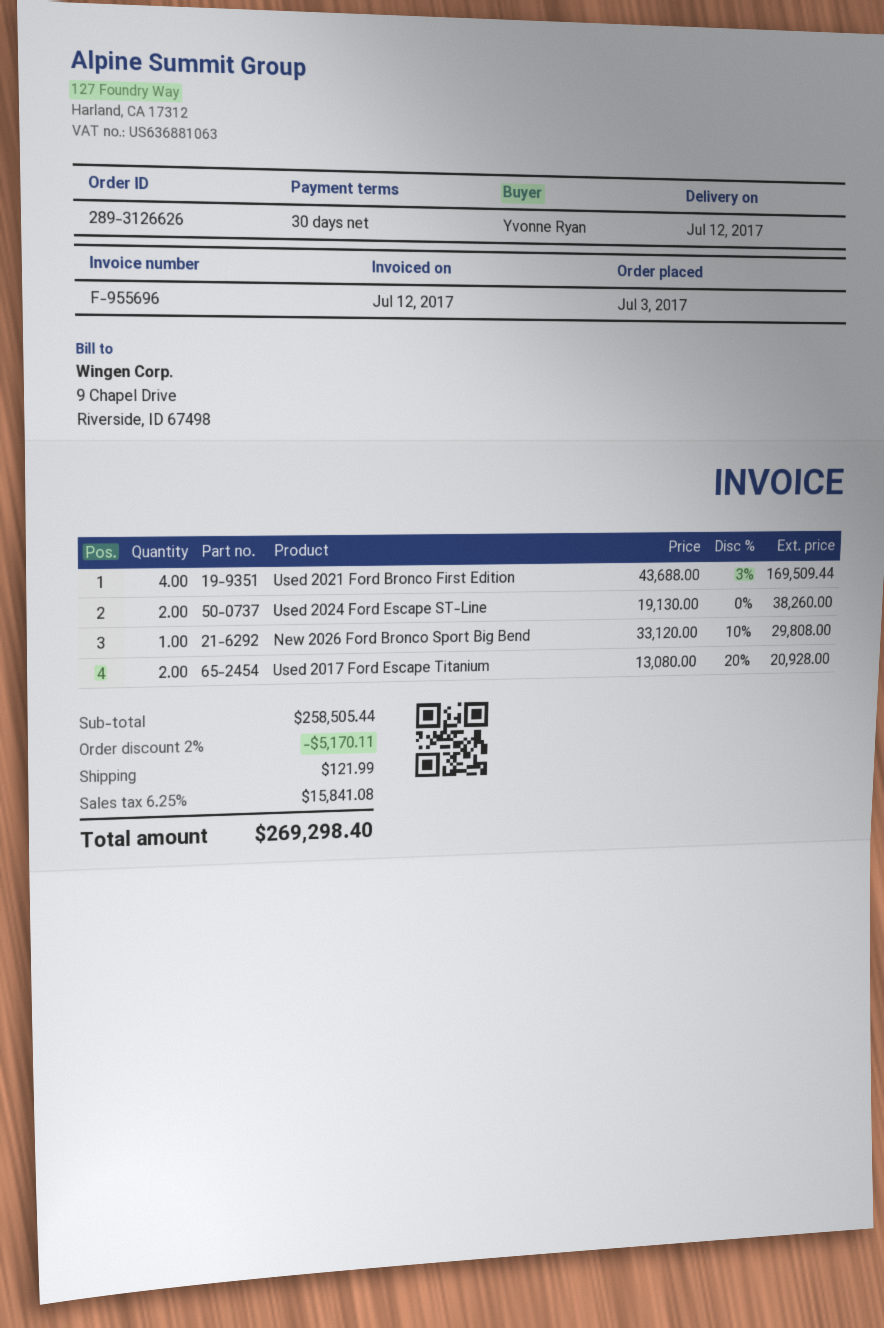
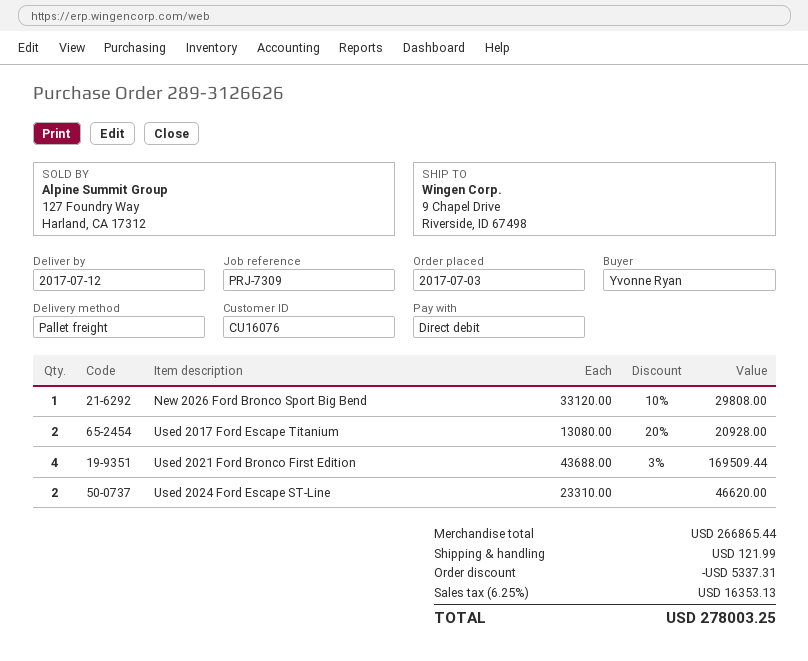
Used 2024 Ford Escape ST-Line: 2 x 19130.00 = 38260.00 -> 2 x 23310.00 = 46620.00
subtotal: 258505.44 -> 266865.44
discount: 5170.11 -> 5337.31
tax: 6.25% = 15841.08 -> 6.25% = 16353.13
total: 269298.40 -> 278003.25

